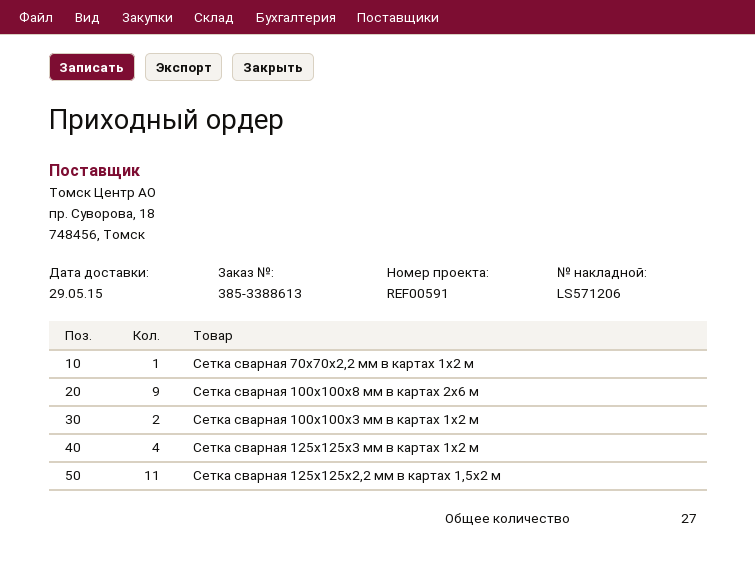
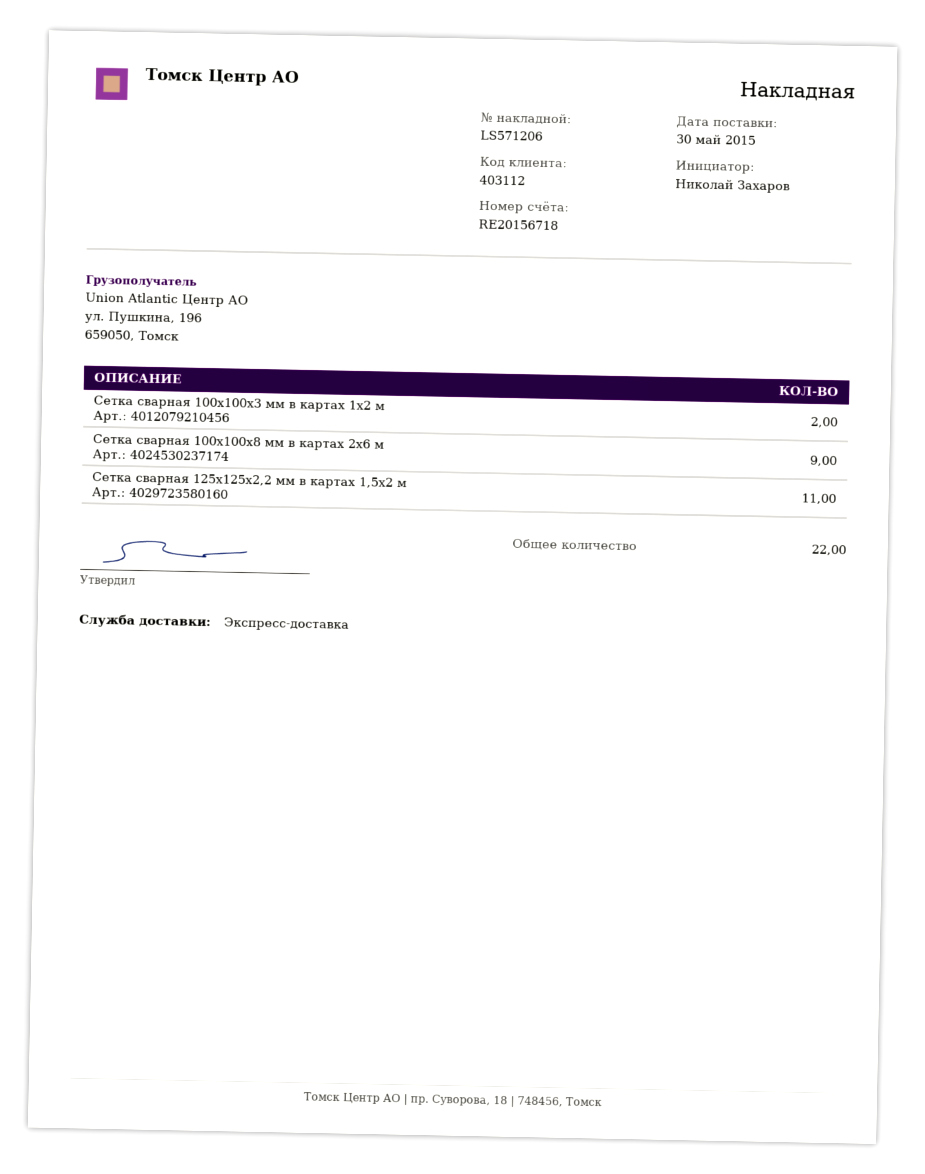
delivery date: 2015-05-29 -> 2015-05-30
Сетка сварная 70х70х2,2 мм в картах 1х2 м: 1 -> none
Сетка сварная 125х125х3 мм в картах 1х2 м: 4 -> none
total quantity: 27 -> 22

